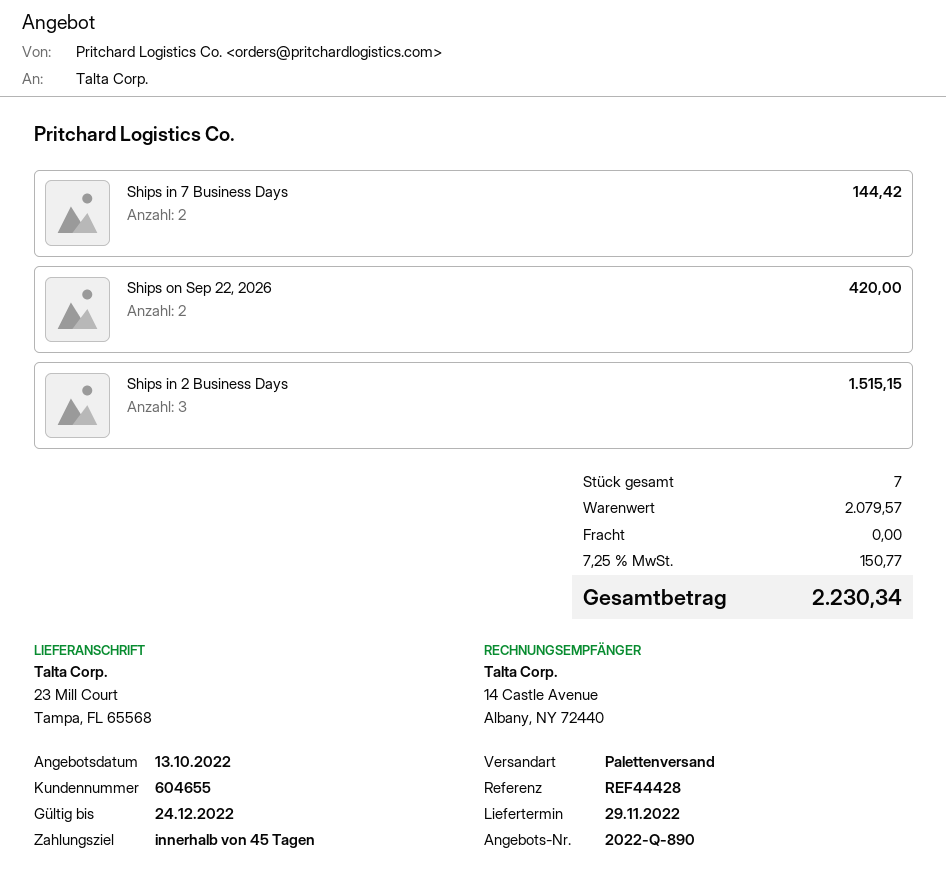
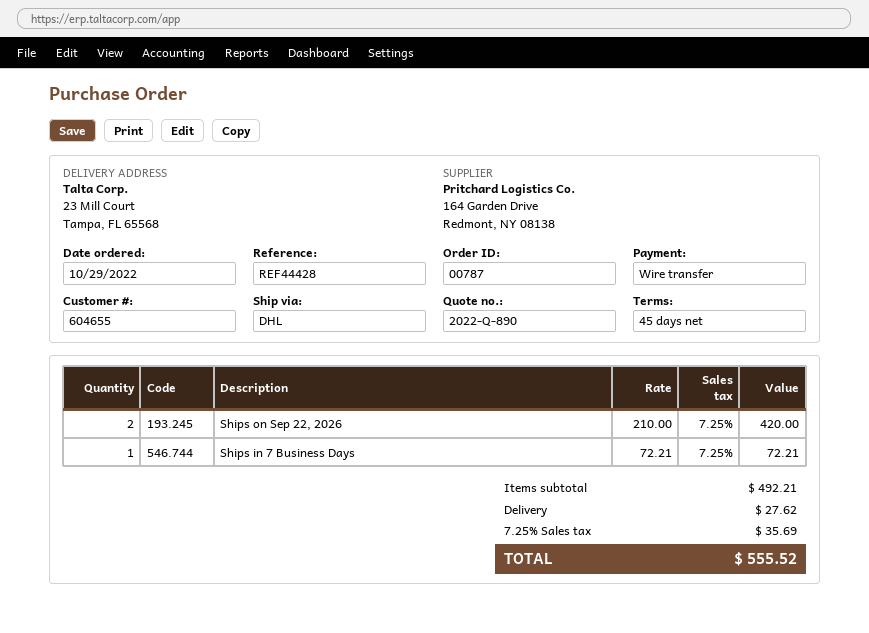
shipping method: pallet freight -> DHL
Ships in 7 Business Days: 2 for 144.42 -> 1 for 72.21
Ships in 2 Business Days: 3 for 1515.15 -> none
subtotal: 2079.57 -> 492.21
shipping: 0.00 -> 27.62
tax: 7.25% = 150.77 -> 7.25% = 35.69
total: 2230.34 -> 555.52

